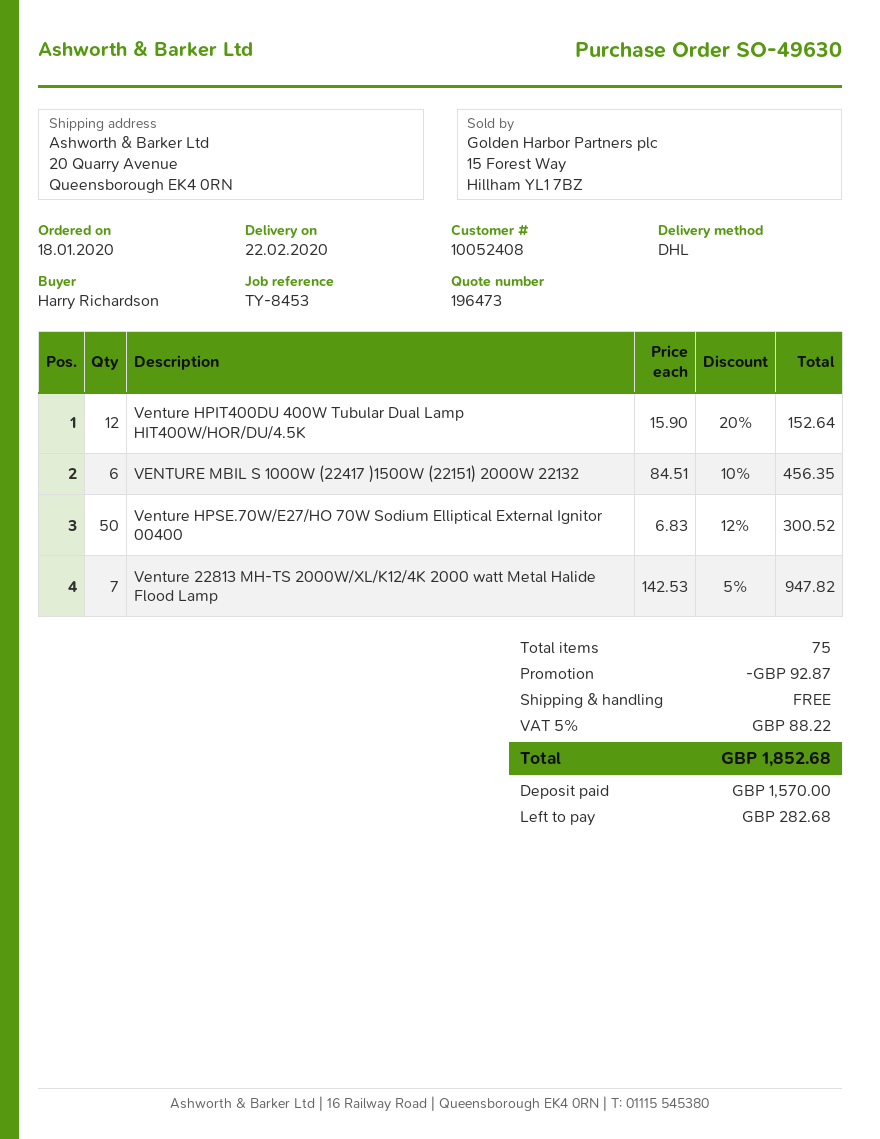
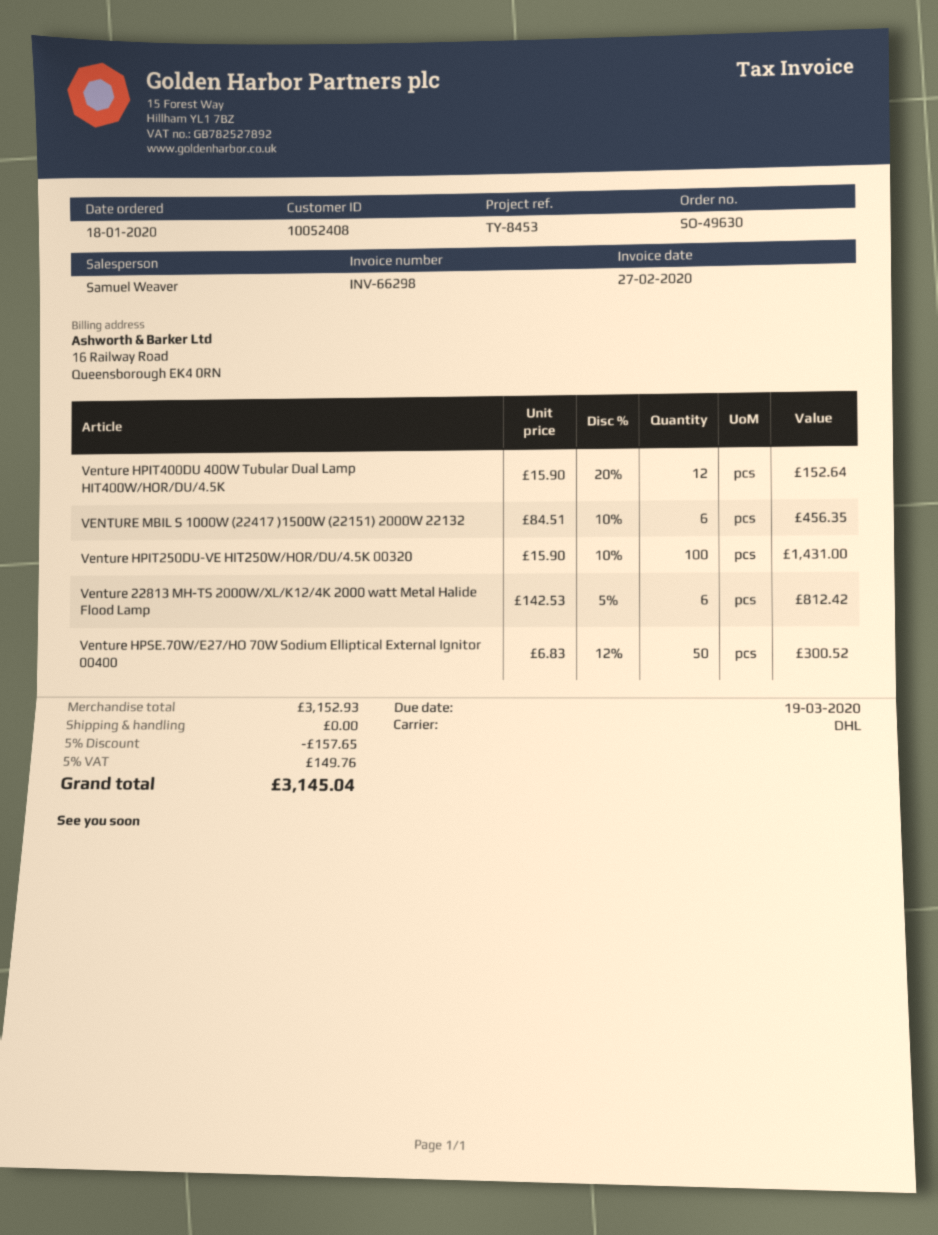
Venture 22813 MH-TS 2000W/XL/K12/4K 2000 watt Metal Halide Flood Lamp: 7 x 142.53 - 5% = 947.82 -> 6 x 142.53 - 5% = 812.42
Venture HPIT250DU-VE HIT250W/HOR/DU/4.5K 00320: none -> 100 x 15.90 - 10% = 1431.00
discount: 92.87 -> 157.65
tax: 5% = 88.22 -> 5% = 149.76
total: 1852.68 -> 3145.04

